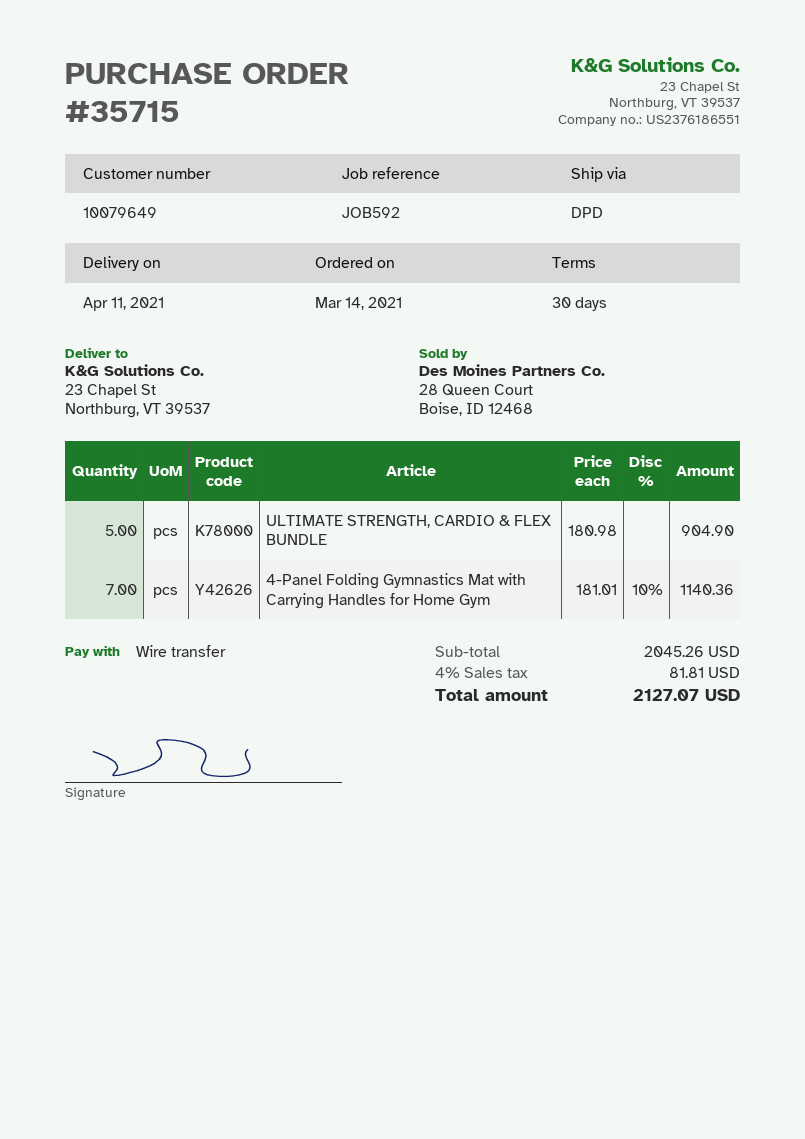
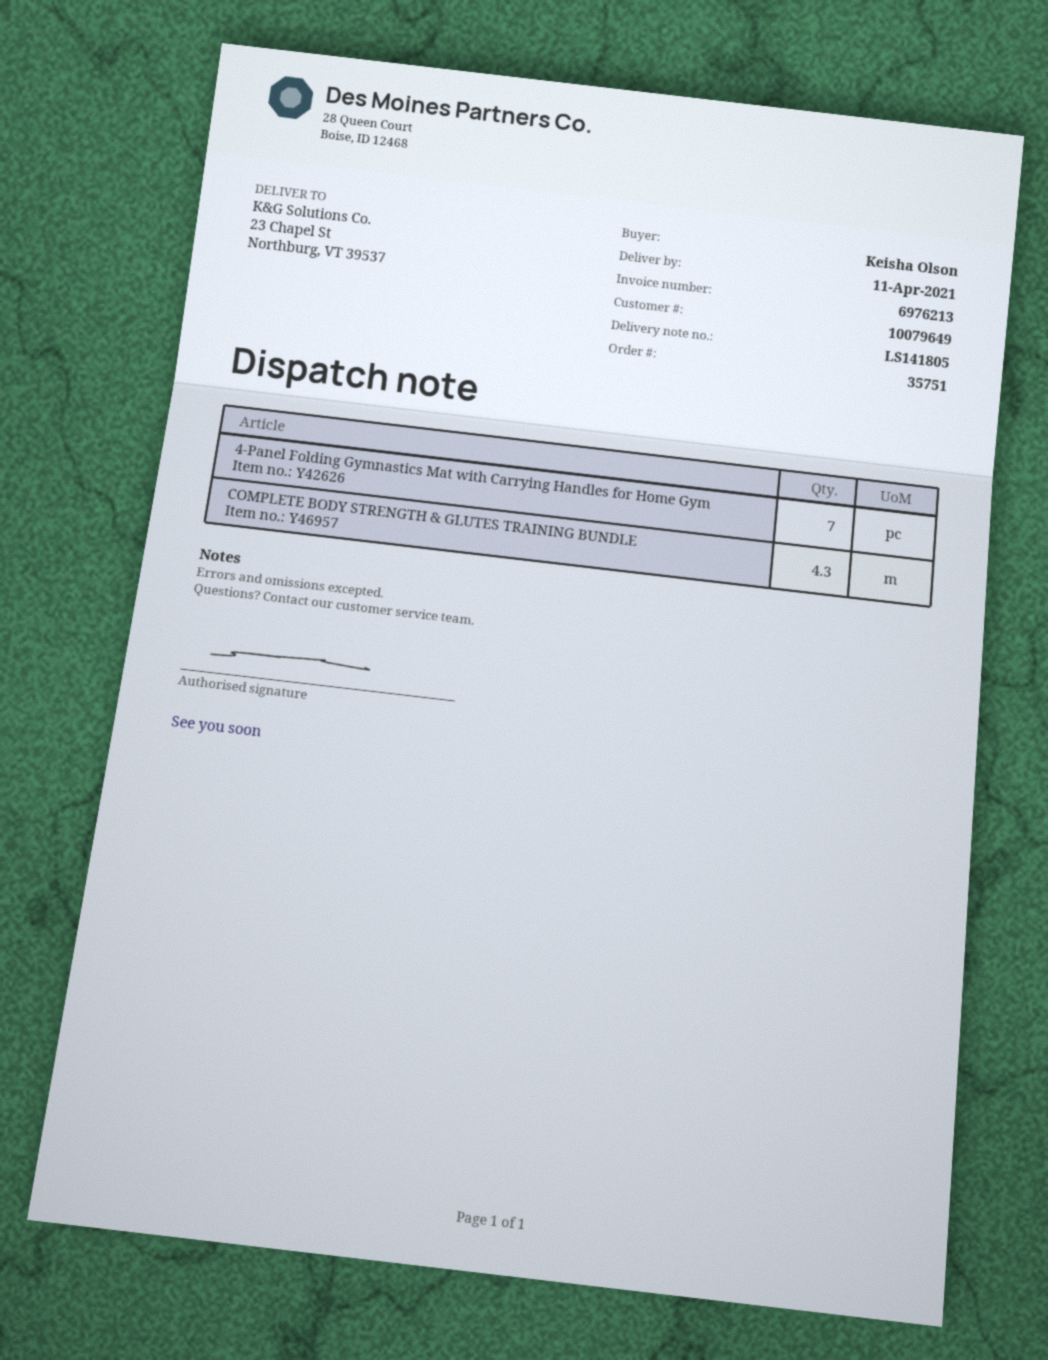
order number: 35715 -> 35751
ULTIMATE STRENGTH, CARDIO & FLEX BUNDLE: 5 -> none
COMPLETE BODY STRENGTH & GLUTES TRAINING BUNDLE: none -> 4.3

